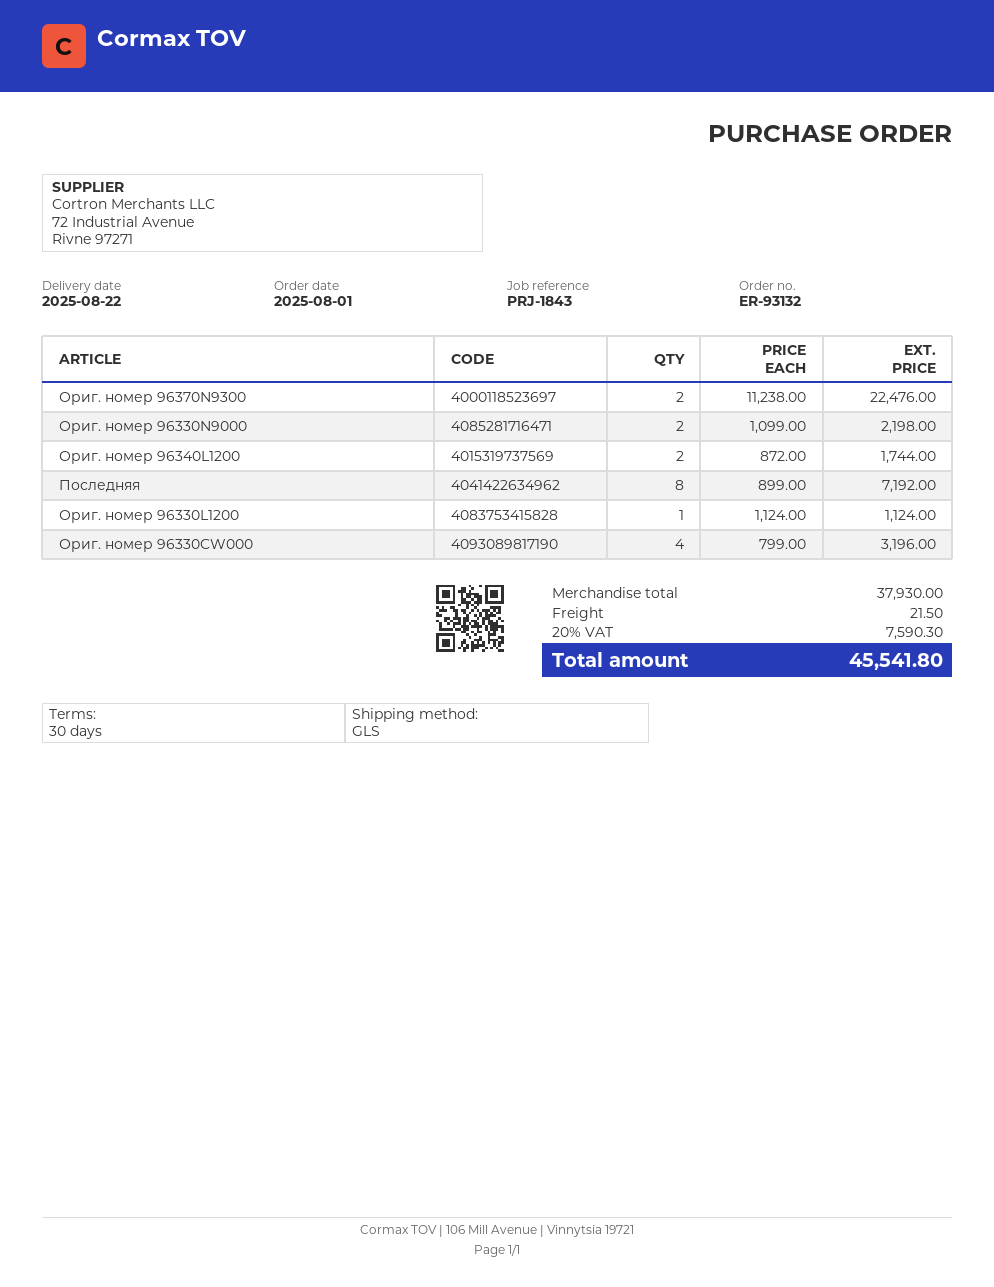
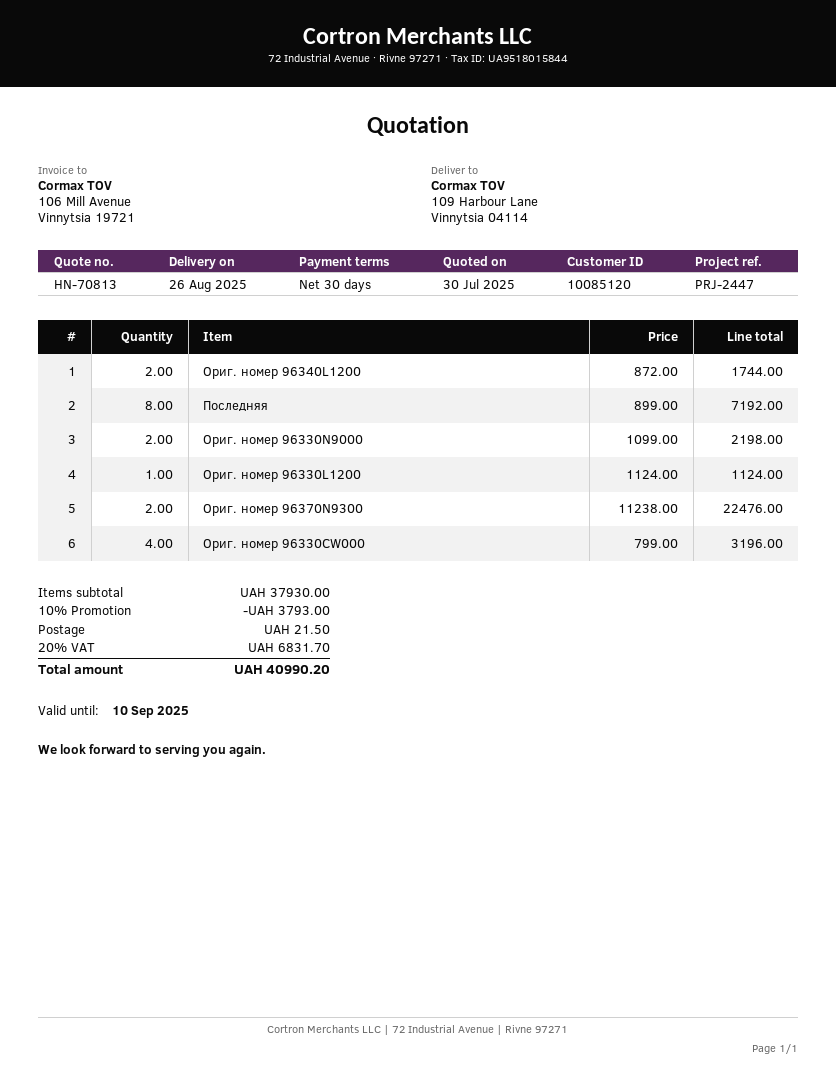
delivery date: 2025-08-22 -> 2025-08-26
reference: PRJ-1843 -> PRJ-2447
discount: none -> 10% = 3793.00
tax: 20% = 7590.30 -> 20% = 6831.70
total: 45541.80 -> 40990.20

